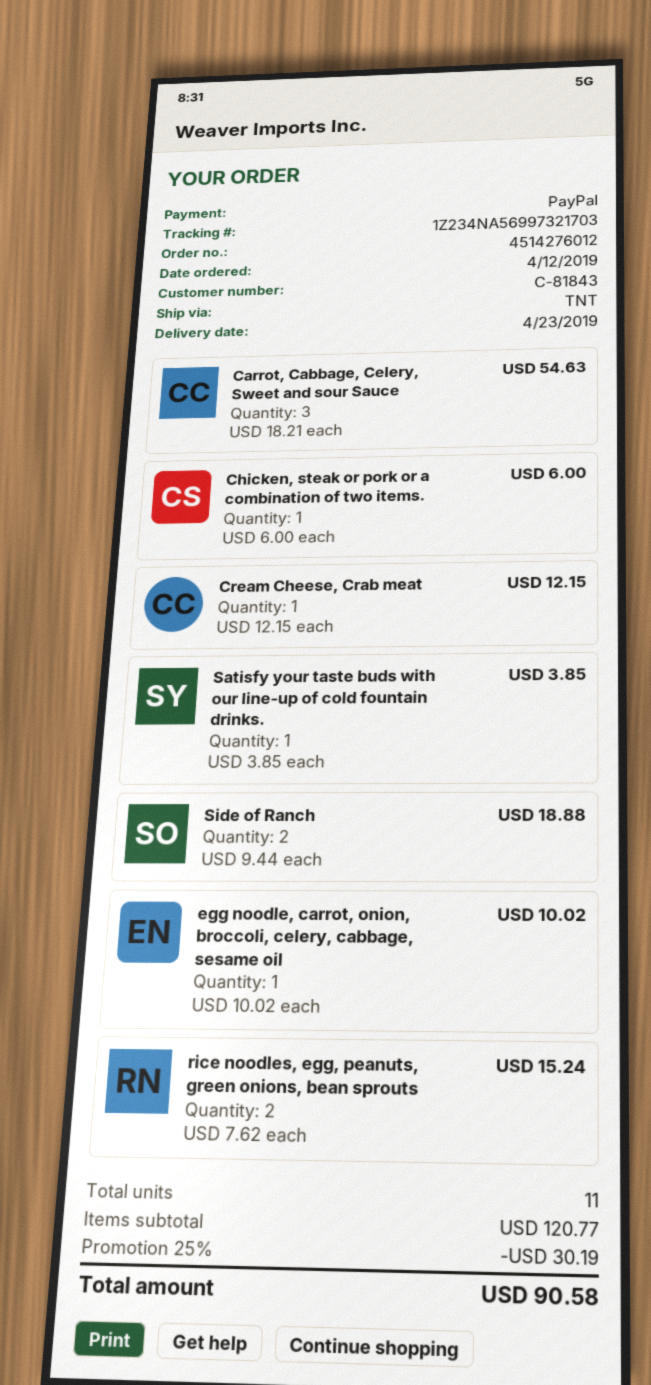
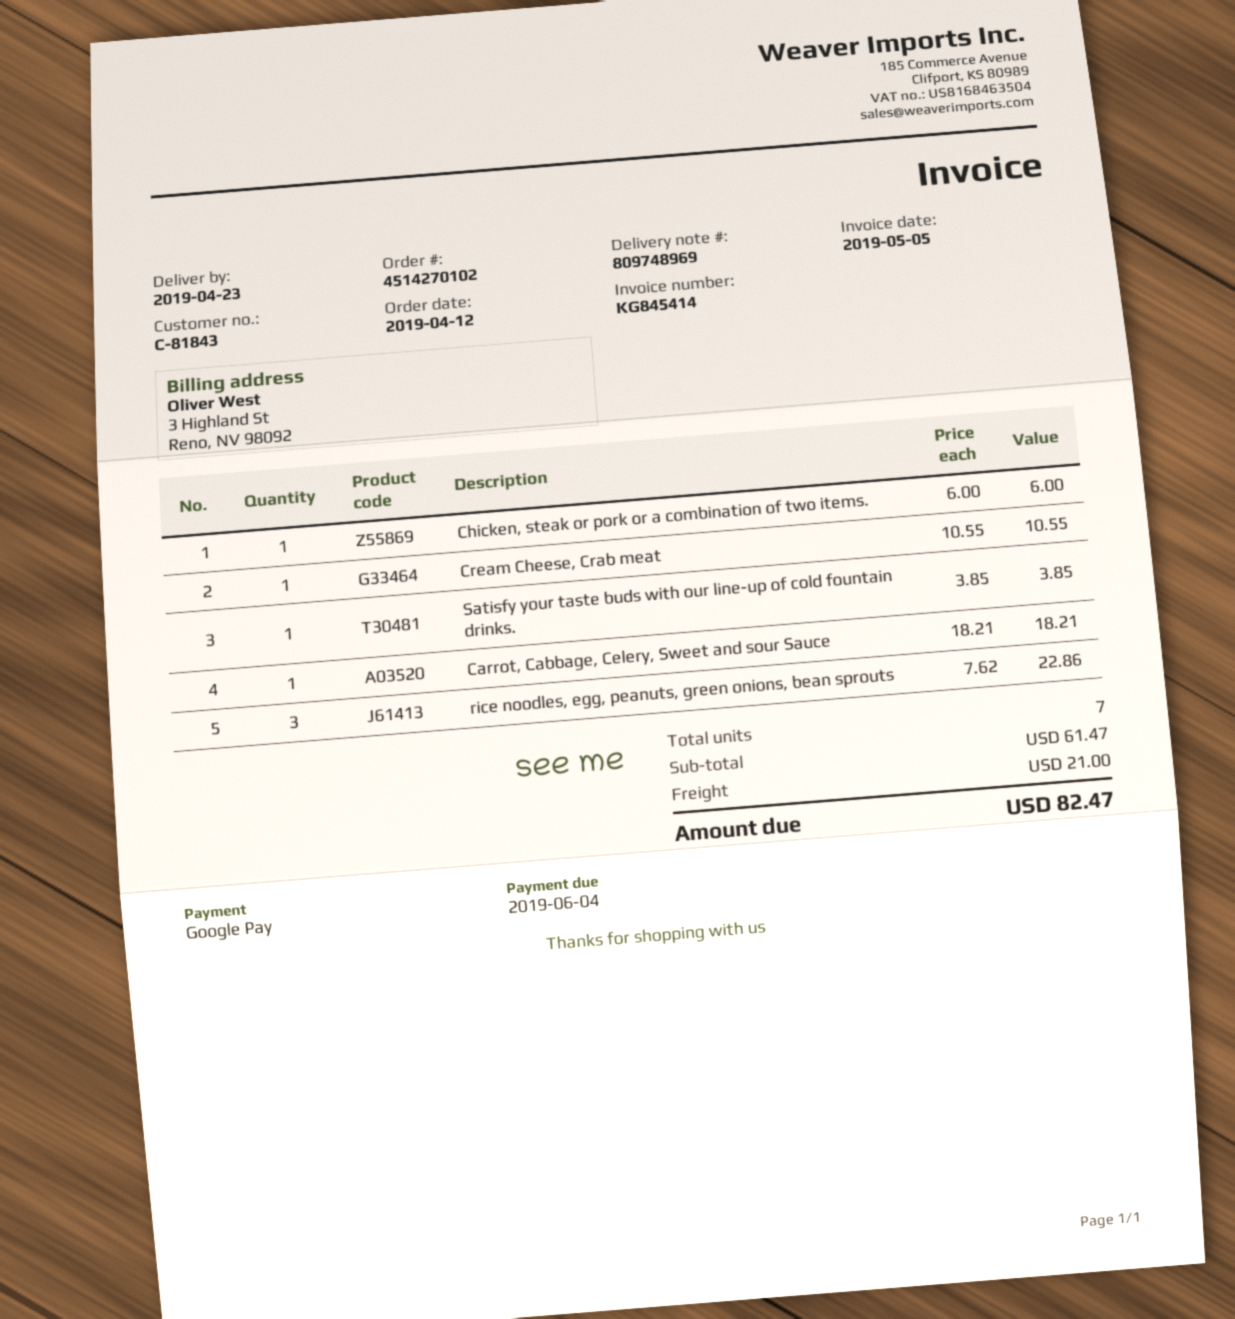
order number: 4514276012 -> 4514270102
payment method: PayPal -> Google Pay
Carrot, Cabbage, Celery, Sweet and sour Sauce: 3 x 18.21 = 54.63 -> 1 x 18.21 = 18.21
Cream Cheese, Crab meat: 1 x 12.15 = 12.15 -> 1 x 10.55 = 10.55
Side of Ranch: 2 x 9.44 = 18.88 -> none
egg noodle, carrot, onion, broccoli, celery, cabbage, sesame oil: 1 x 10.02 = 10.02 -> none
rice noodles, egg, peanuts, green onions, bean sprouts: 2 x 7.62 = 15.24 -> 3 x 7.62 = 22.86
total quantity: 11 -> 7
subtotal: 120.77 -> 61.47
discount: 25% = 30.19 -> none
shipping: none -> 21.00
total: 90.58 -> 82.47

